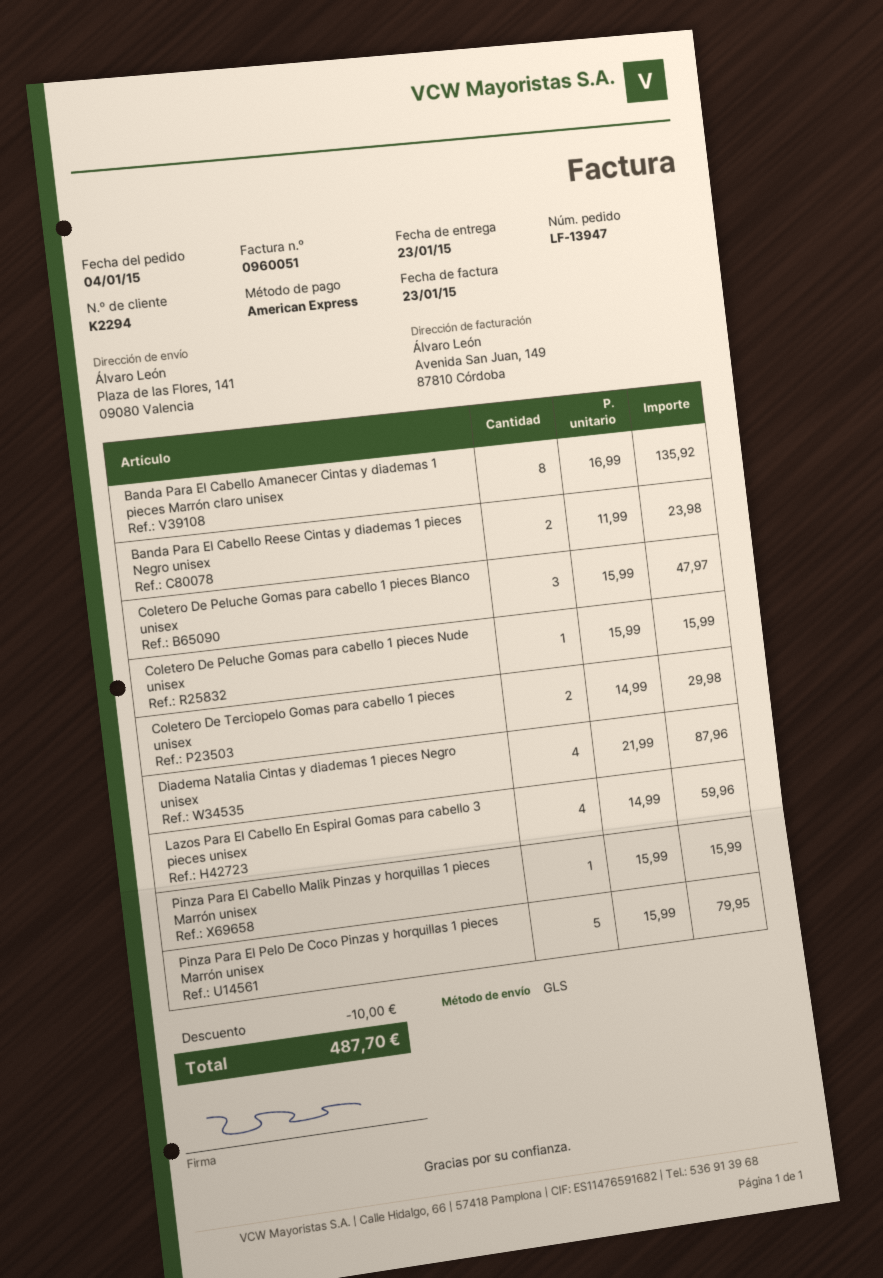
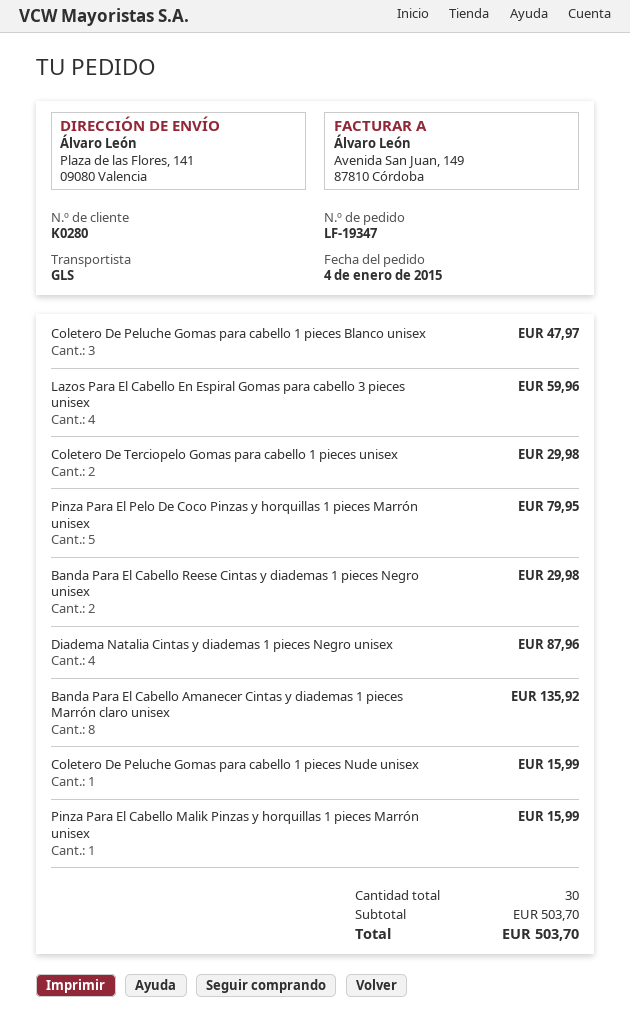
order number: LF-13947 -> LF-19347
customer number: K2294 -> K0280
Banda Para El Cabello Reese Cintas y diademas 1 pieces Negro unisex: 2 for 23.98 -> 2 for 29.98
discount: 10.00 -> none
total: 487.70 -> 503.70

